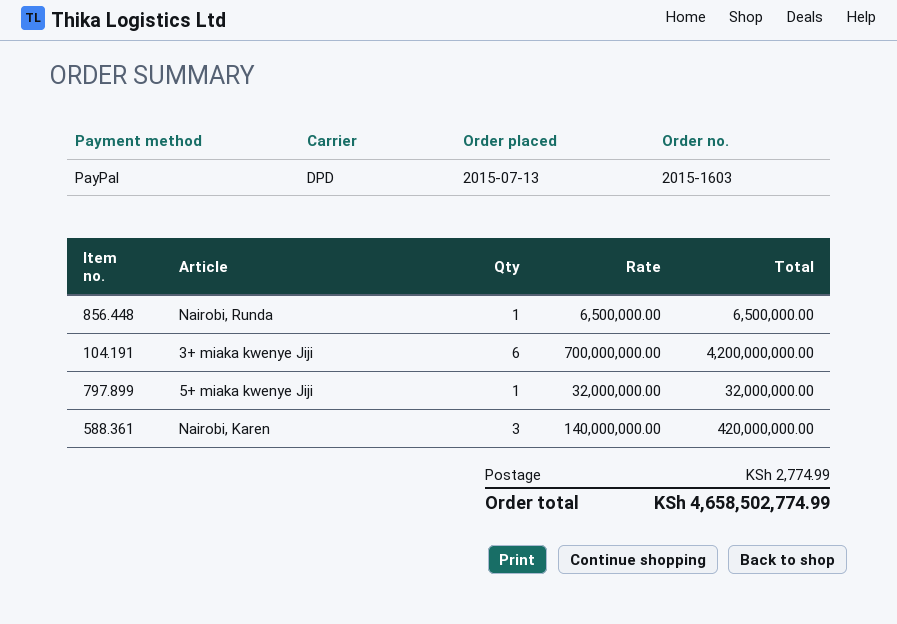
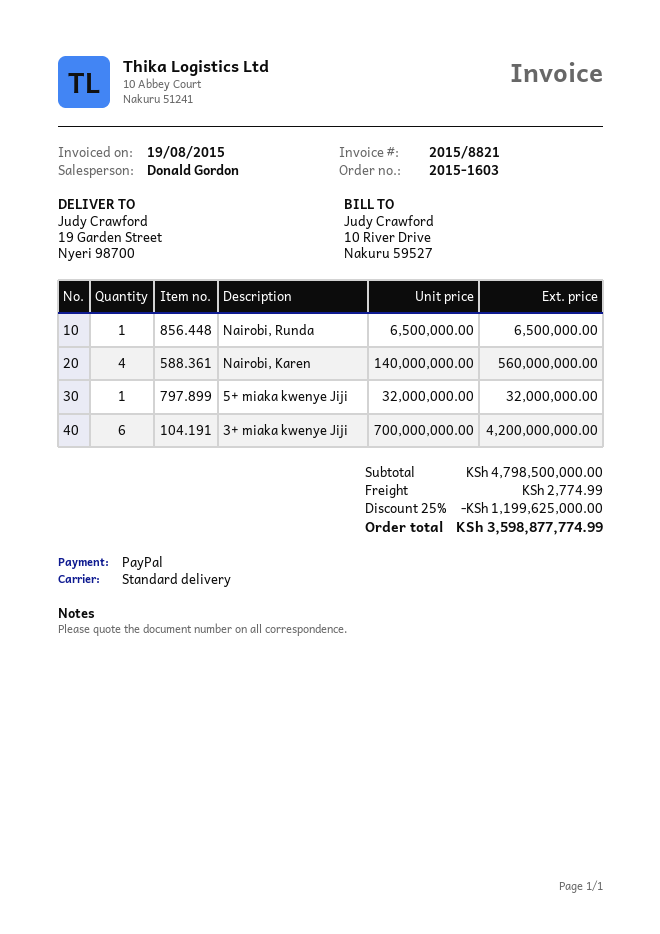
shipping method: DPD -> standard
Nairobi, Karen: 3 x 140000000.00 = 420000000.00 -> 4 x 140000000.00 = 560000000.00
discount: none -> 25% = 1199625000.00
total: 4658502774.99 -> 3598877774.99

